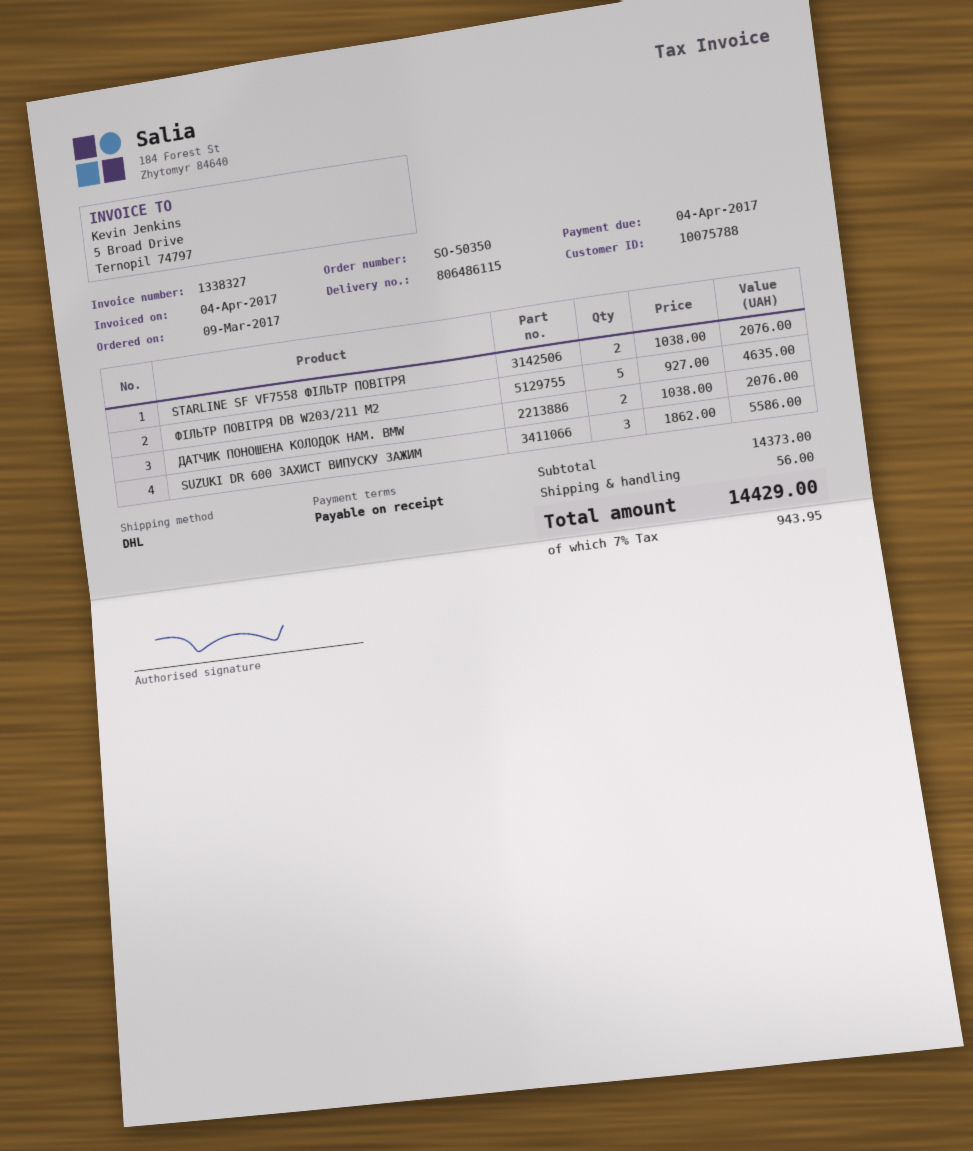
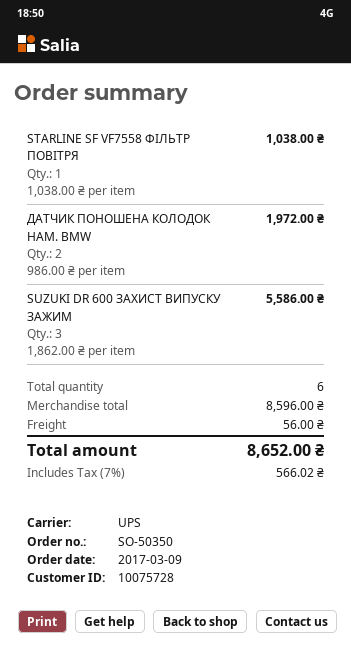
customer number: 10075788 -> 10075728
shipping method: DHL -> UPS
STARLINE SF VF7558 ФІЛЬТР ПОВІТРЯ: 2 x 1038.00 = 2076.00 -> 1 x 1038.00 = 1038.00
ФІЛЬТР ПОВІТРЯ DB W203/211 M2: 5 x 927.00 = 4635.00 -> none
ДАТЧИК ПОНОШЕНА КОЛОДОК HAM. BMW: 2 x 1038.00 = 2076.00 -> 2 x 986.00 = 1972.00
subtotal: 14373.00 -> 8596.00
tax: 7% = 943.95 -> 7% = 566.02
total: 14429.00 -> 8652.00

